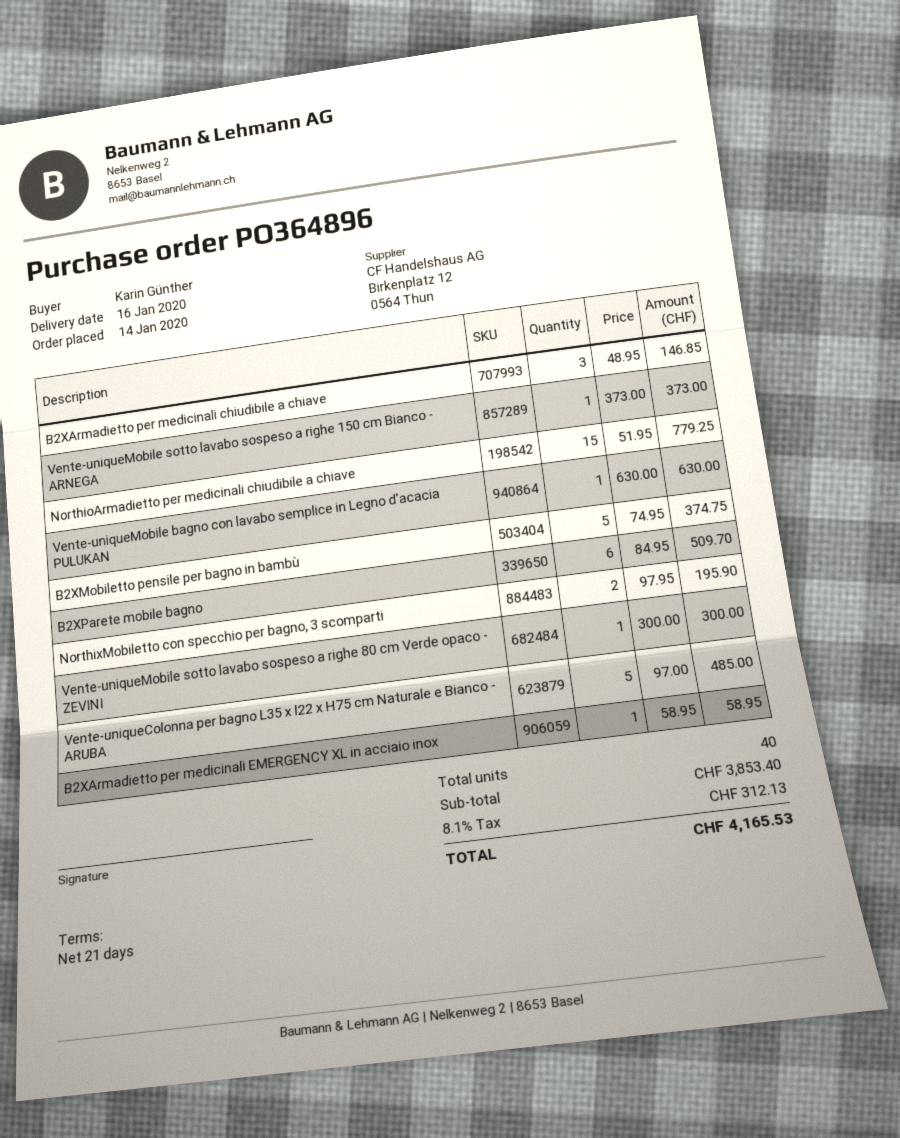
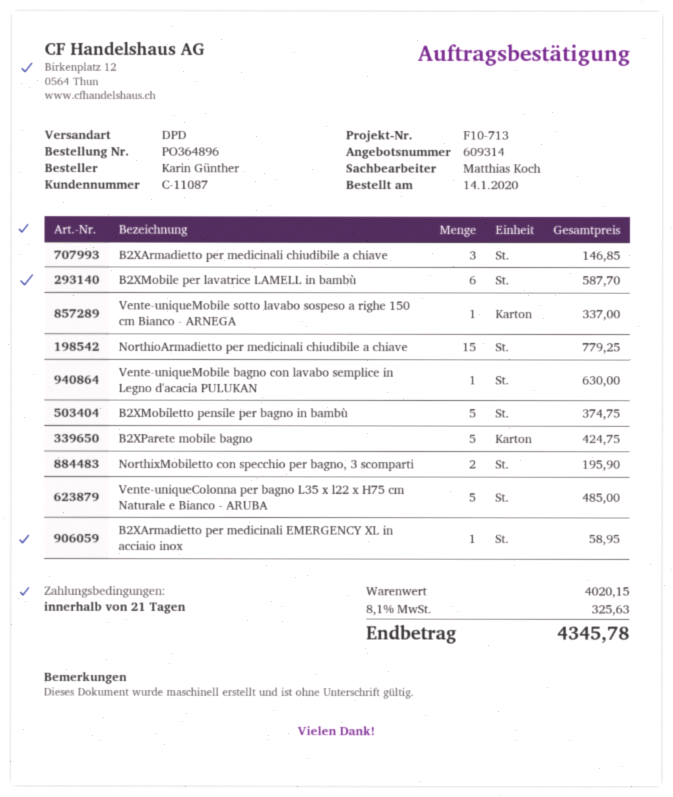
Vente-uniqueMobile sotto lavabo sospeso a righe 150 cm Bianco - ARNEGA: 1 for 373.00 -> 1 for 337.00
B2XParete mobile bagno: 6 for 509.70 -> 5 for 424.75
Vente-uniqueMobile sotto lavabo sospeso a righe 80 cm Verde opaco - ZEVINI: 1 for 300.00 -> none
B2XMobile per lavatrice LAMELL in bambù: none -> 6 for 587.70
subtotal: 3853.40 -> 4020.15
tax: 8.1% = 312.13 -> 8.1% = 325.63
total: 4165.53 -> 4345.78

